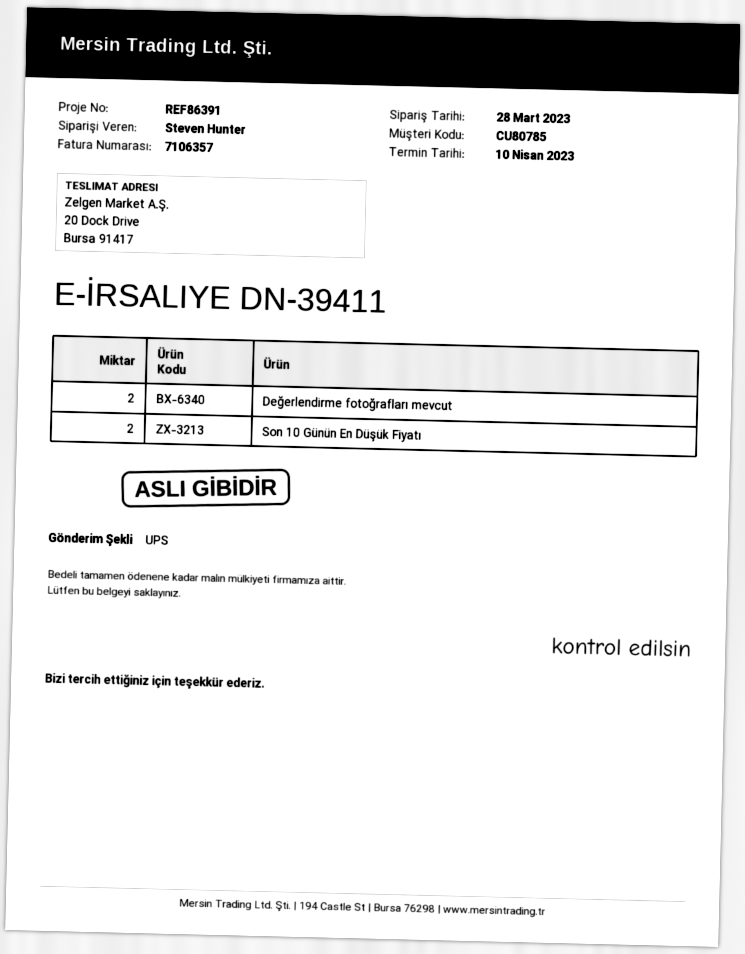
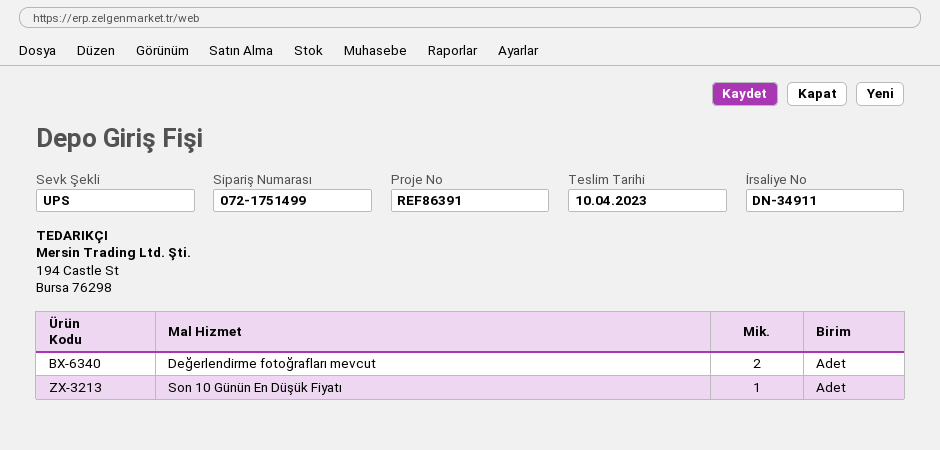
delivery note number: DN-39411 -> DN-34911
Son 10 Günün En Düşük Fiyatı: 2 -> 1

